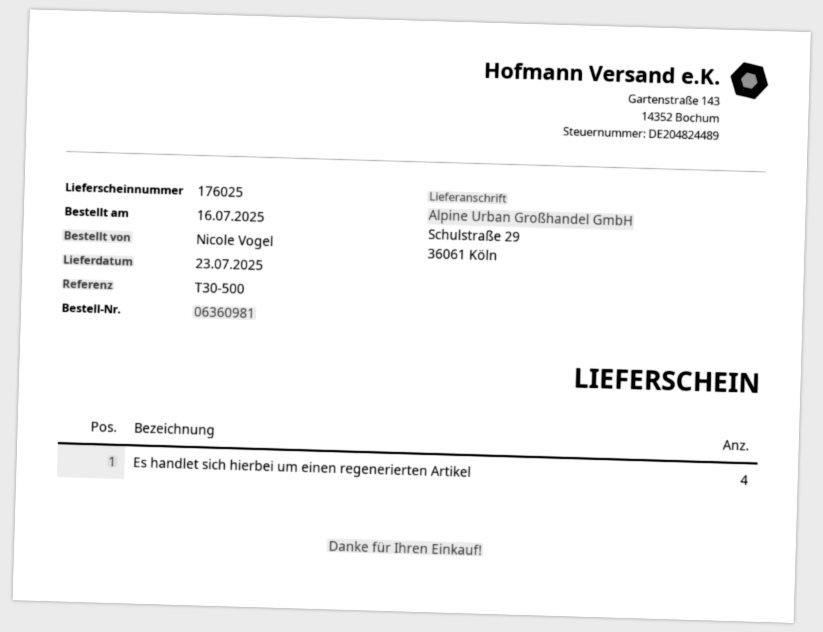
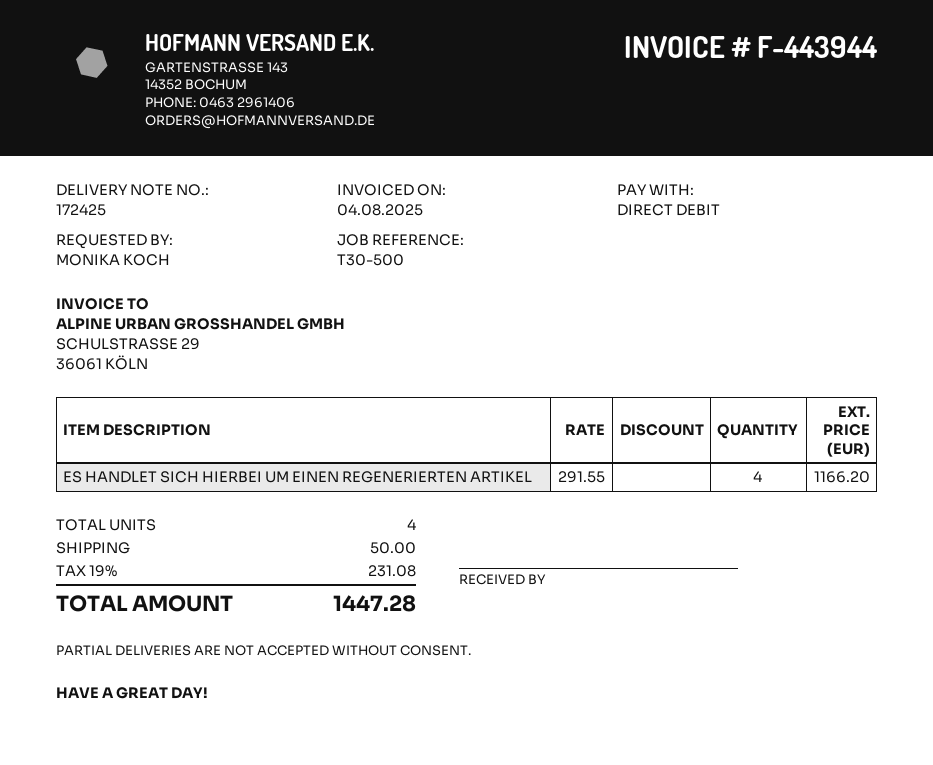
delivery note number: 176025 -> 172425
ordered by: Nicole Vogel -> MONIKA KOCH

